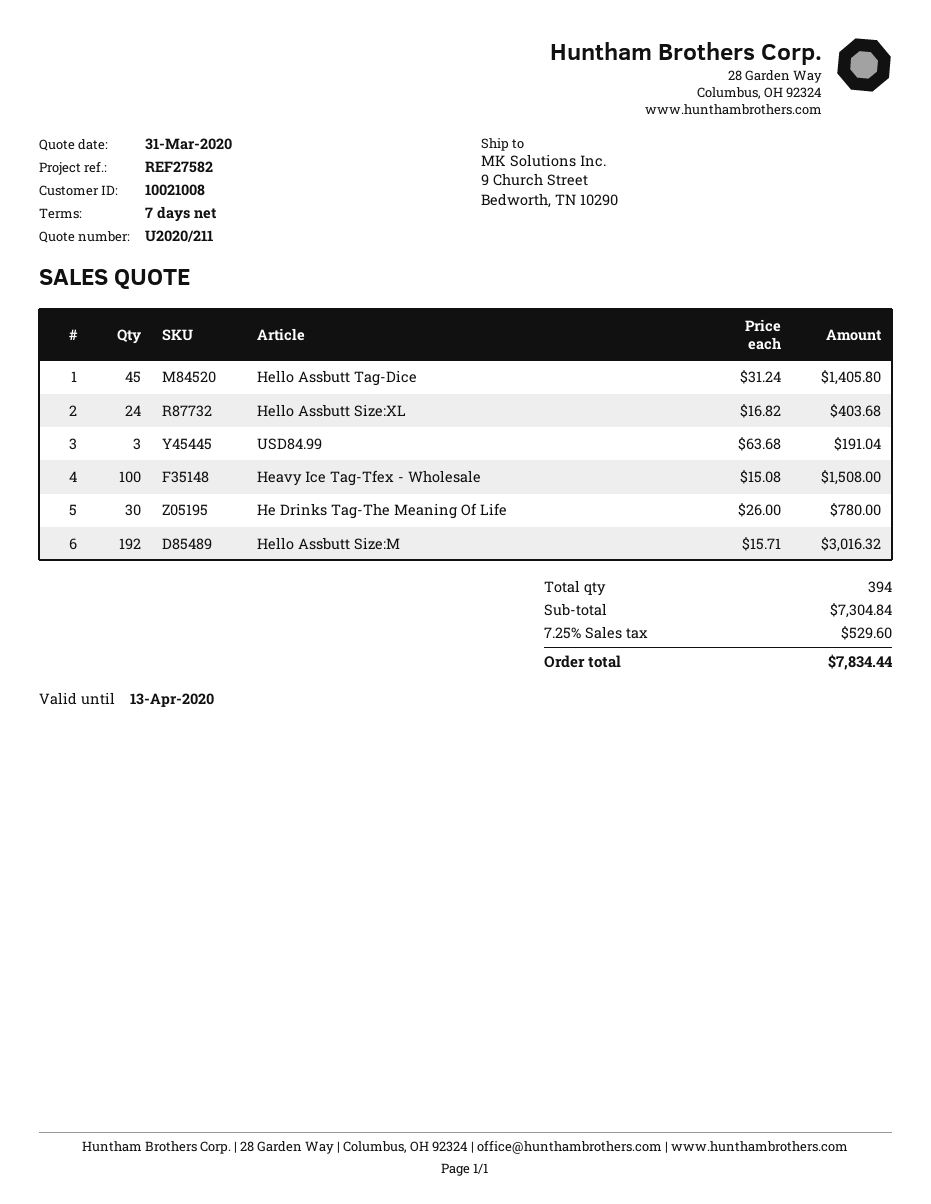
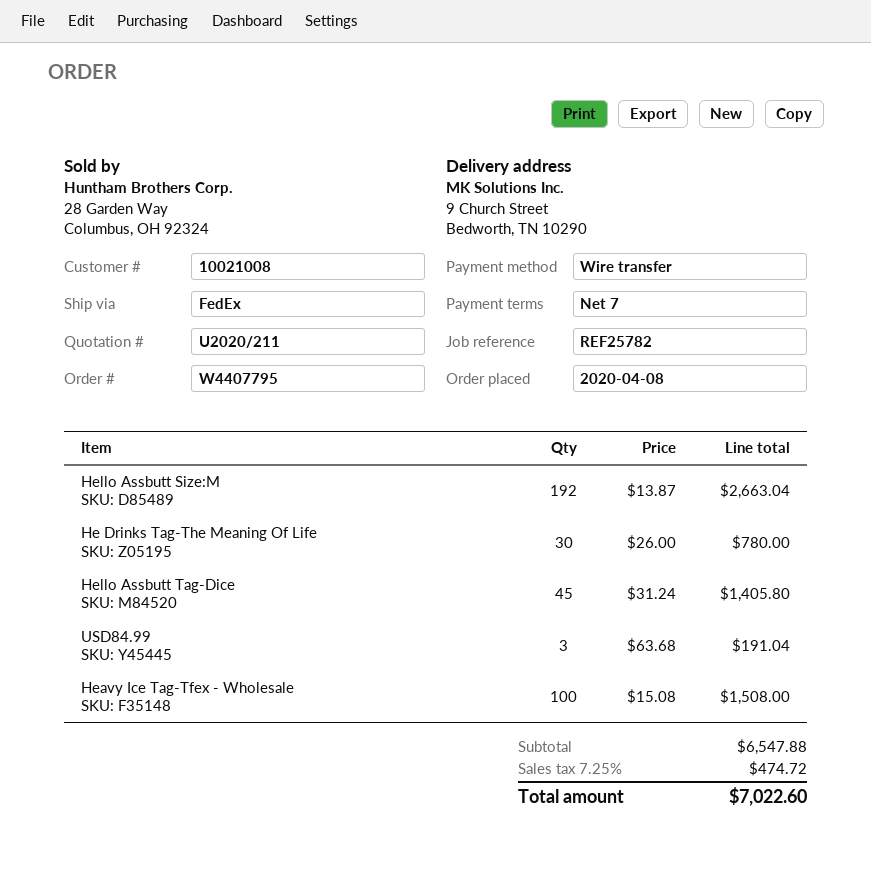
reference: REF27582 -> REF25782
Hello Assbutt Size:XL: 24 x 16.82 = 403.68 -> none
Hello Assbutt Size:M: 192 x 15.71 = 3016.32 -> 192 x 13.87 = 2663.04
subtotal: 7304.84 -> 6547.88
tax: 7.25% = 529.60 -> 7.25% = 474.72
total: 7834.44 -> 7022.60

